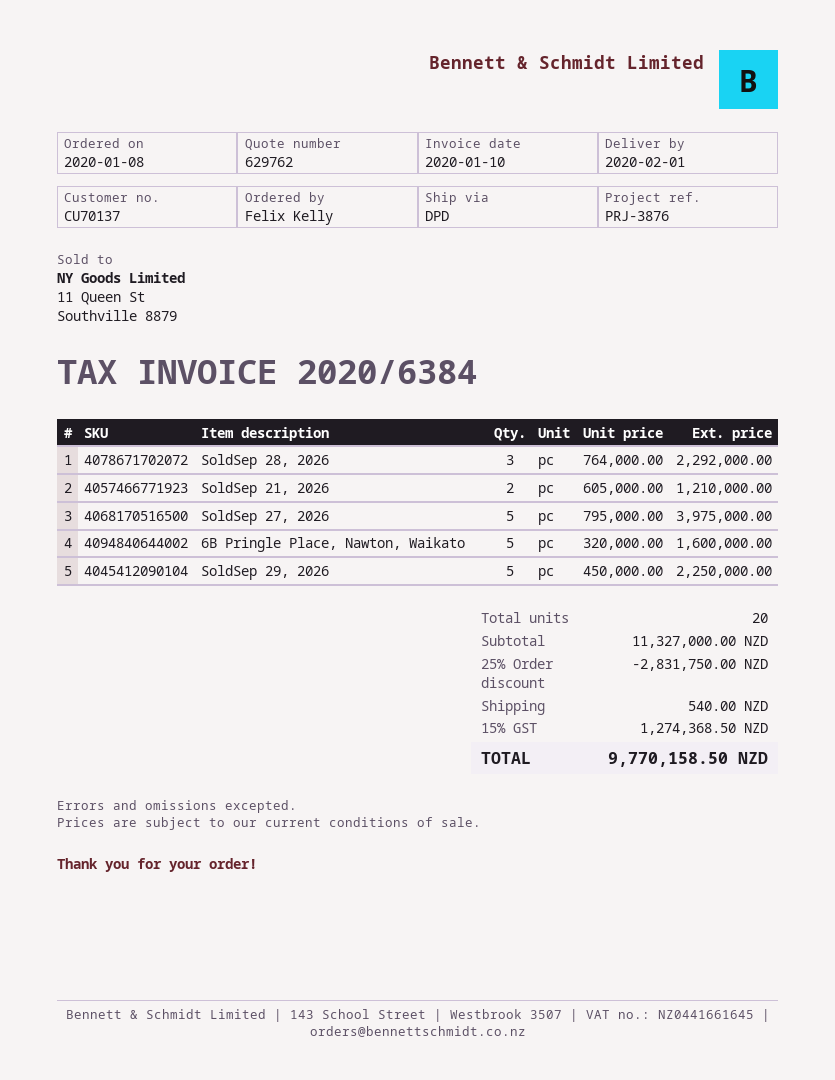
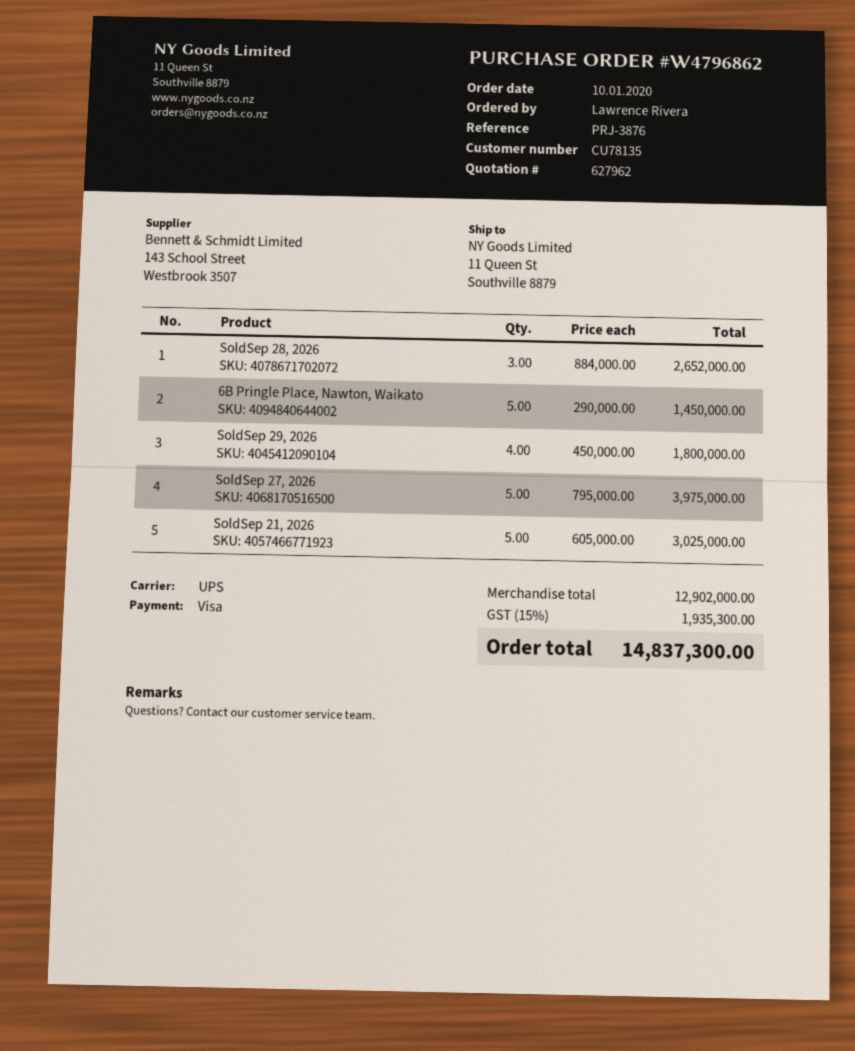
quote number: 629762 -> 627962
order date: 2020-01-08 -> 2020-01-10
customer number: CU70137 -> CU78135
ordered by: Felix Kelly -> Lawrence Rivera
shipping method: DPD -> UPS
SoldSep 28, 2026: 3 x 764000.00 = 2292000.00 -> 3 x 884000.00 = 2652000.00
SoldSep 21, 2026: 2 x 605000.00 = 1210000.00 -> 5 x 605000.00 = 3025000.00
6B Pringle Place, Nawton, Waikato: 5 x 320000.00 = 1600000.00 -> 5 x 290000.00 = 1450000.00
SoldSep 29, 2026: 5 x 450000.00 = 2250000.00 -> 4 x 450000.00 = 1800000.00
subtotal: 11327000.00 -> 12902000.00
discount: 25% = 2831750.00 -> none
shipping: 540.00 -> none
tax: 15% = 1274368.50 -> 15% = 1935300.00
total: 9770158.50 -> 14837300.00

